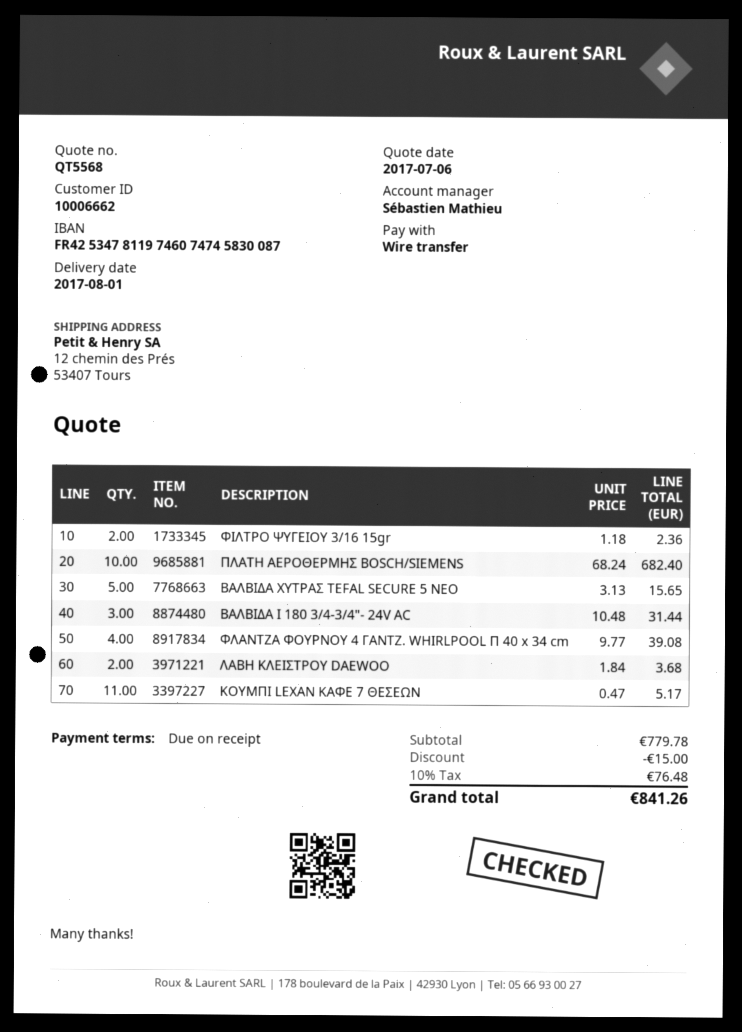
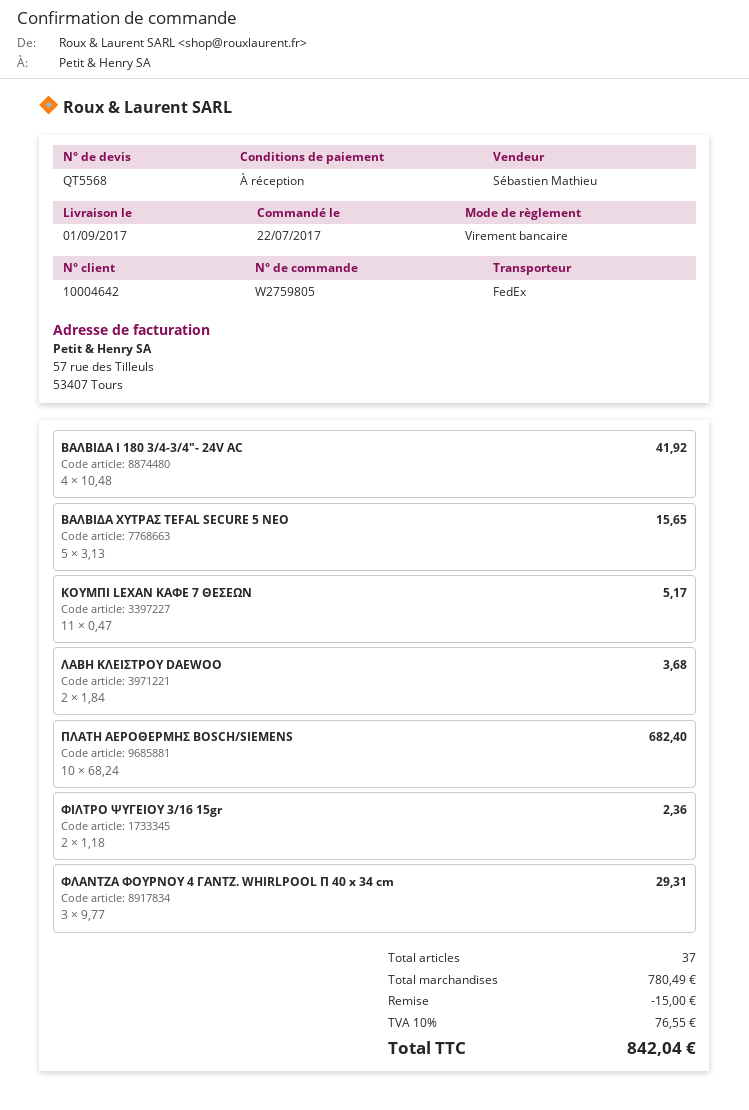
delivery date: 2017-08-01 -> 2017-09-01
customer number: 10006662 -> 10004642
ΒΑΛΒΙΔΑ I 180 3/4-3/4"- 24V AC: 3 x 10.48 = 31.44 -> 4 x 10.48 = 41.92
ΦΛΑΝΤΖΑ ΦΟΥΡΝΟΥ 4 ΓΑΝΤΖ. WHIRLPOOL Π 40 x 34 cm: 4 x 9.77 = 39.08 -> 3 x 9.77 = 29.31
subtotal: 779.78 -> 780.49
tax: 10% = 76.48 -> 10% = 76.55
total: 841.26 -> 842.04

